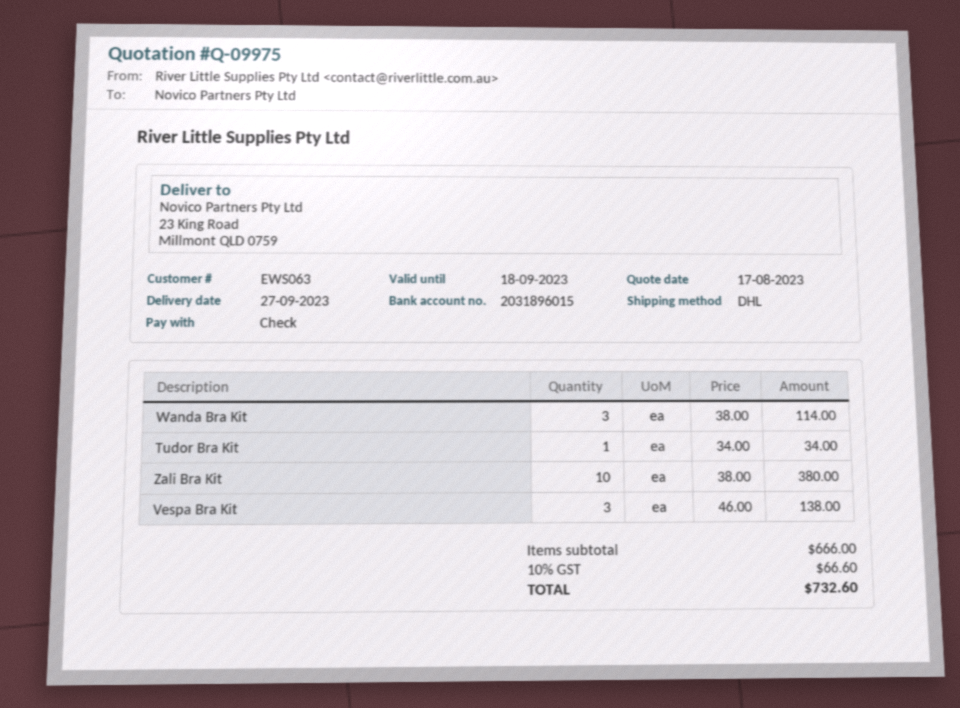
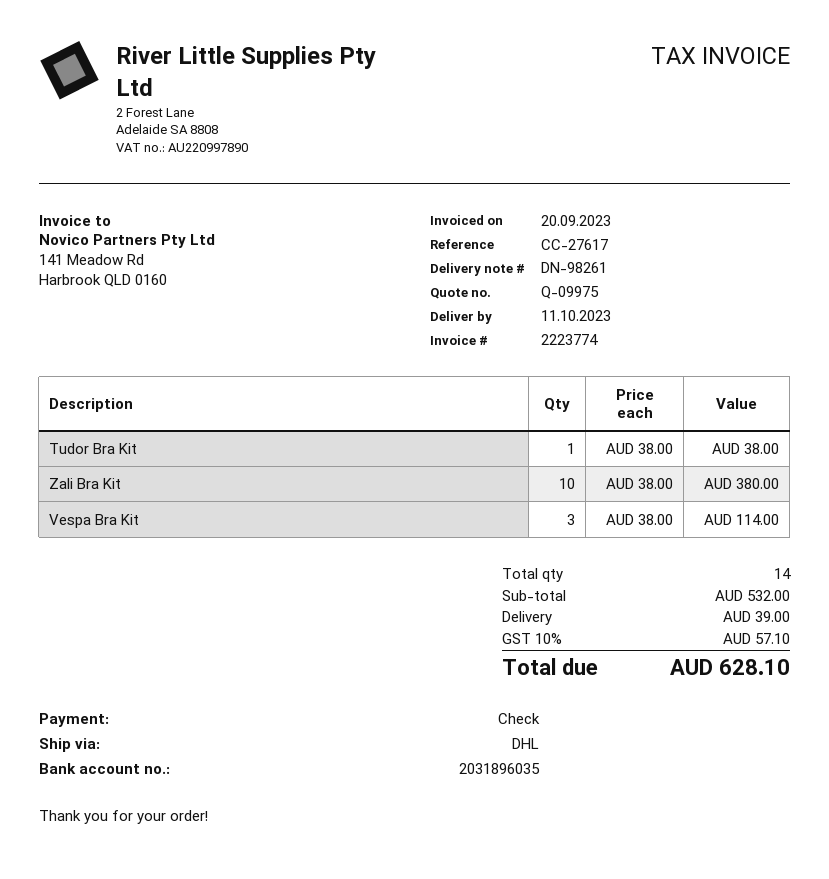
delivery date: 2023-09-27 -> 2023-10-11
bank account: 2031896015 -> 2031896035
Wanda Bra Kit: 3 x 38.00 = 114.00 -> none
Tudor Bra Kit: 1 x 34.00 = 34.00 -> 1 x 38.00 = 38.00
Vespa Bra Kit: 3 x 46.00 = 138.00 -> 3 x 38.00 = 114.00
subtotal: 666.00 -> 532.00
shipping: none -> 39.00
tax: 10% = 66.60 -> 10% = 57.10
total: 732.60 -> 628.10

